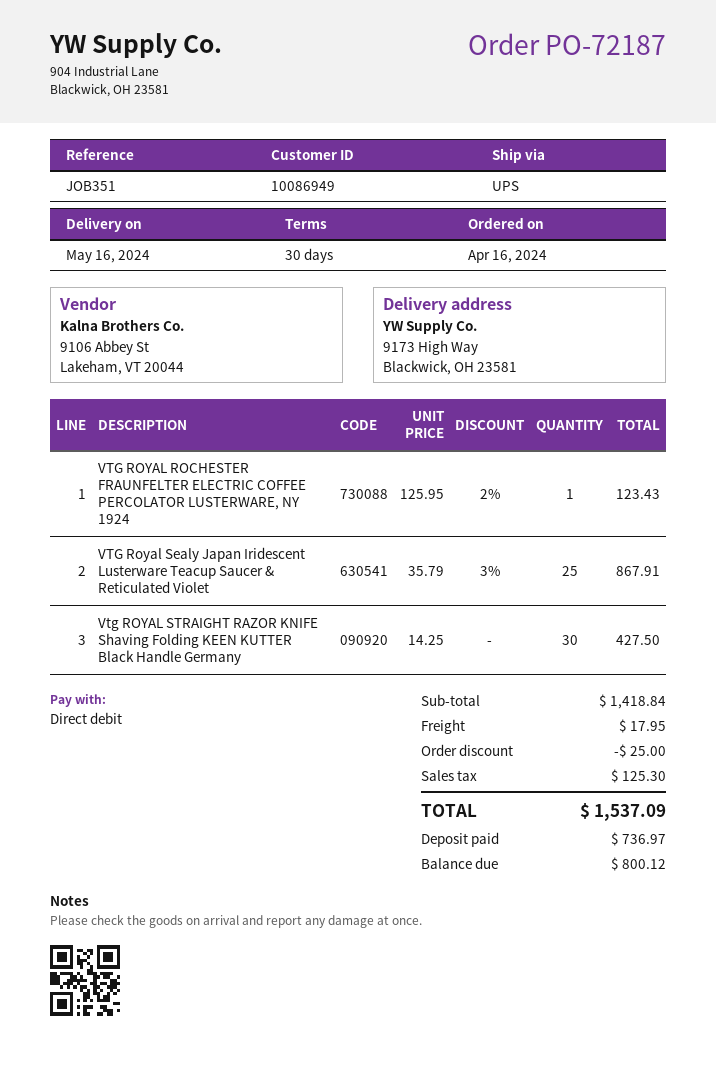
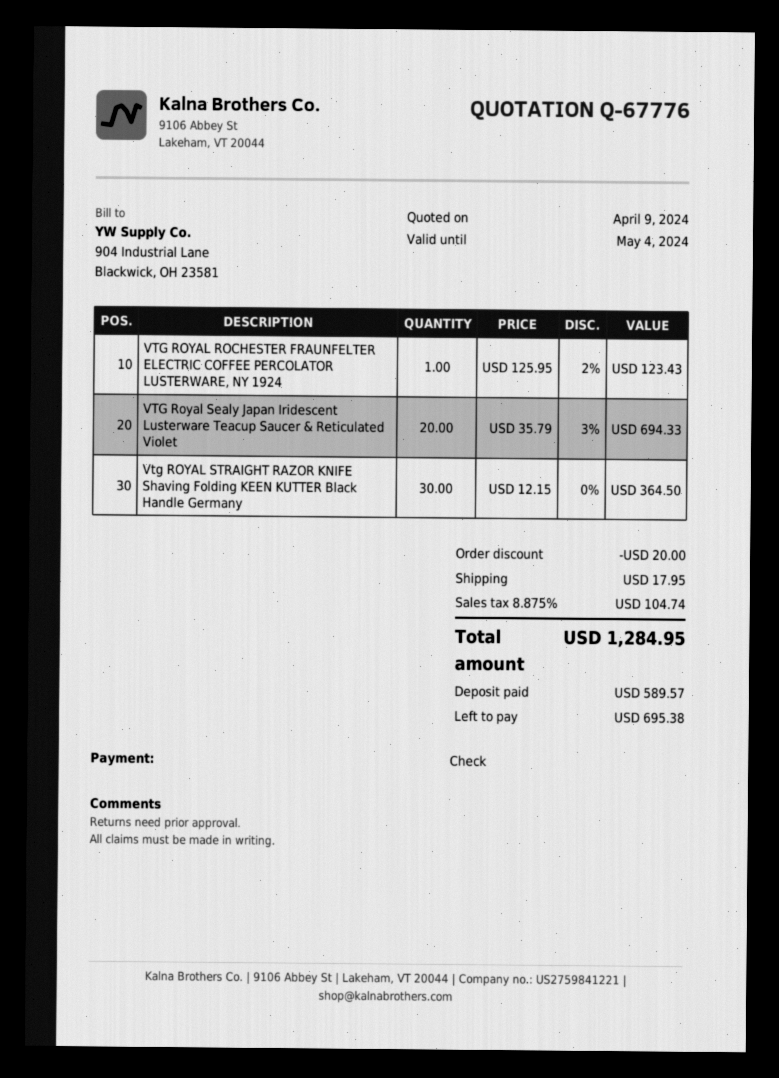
payment method: direct debit -> cheque
VTG Royal Sealy Japan Iridescent Lusterware Teacup Saucer & Reticulated Violet: 25 x 35.79 - 3% = 867.91 -> 20 x 35.79 - 3% = 694.33
Vtg ROYAL STRAIGHT RAZOR KNIFE Shaving Folding KEEN KUTTER Black Handle Germany: 30 x 14.25 = 427.50 -> 30 x 12.15 = 364.50
discount: 25.00 -> 20.00
tax: 125.30 -> 104.74
total: 1537.09 -> 1284.95
deposit: 736.97 -> 589.57
balance: 800.12 -> 695.38

